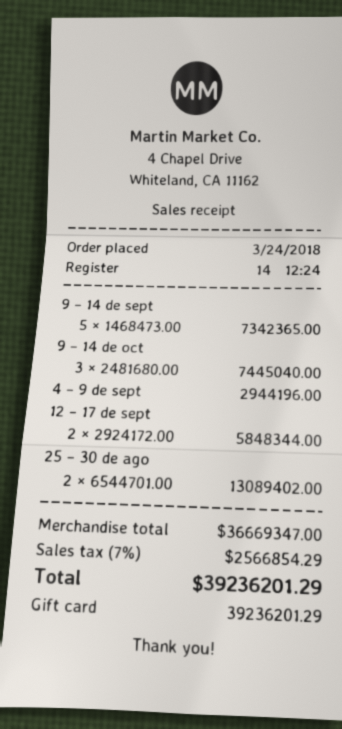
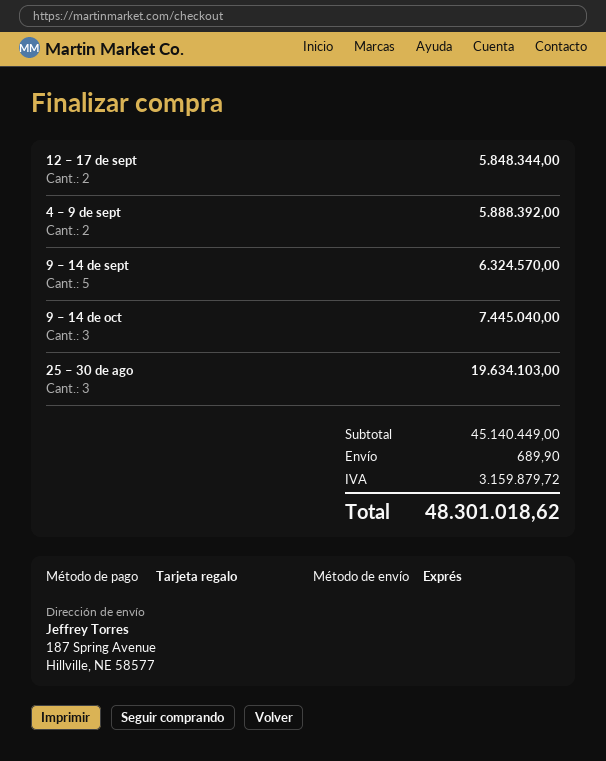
9 – 14 de sept: 5 for 7342365.00 -> 5 for 6324570.00
4 – 9 de sept: 1 for 2944196.00 -> 2 for 5888392.00
25 – 30 de ago: 2 for 13089402.00 -> 3 for 19634103.00
subtotal: 36669347.00 -> 45140449.00
shipping: none -> 689.90
tax: 2566854.29 -> 3159879.72
total: 39236201.29 -> 48301018.62

